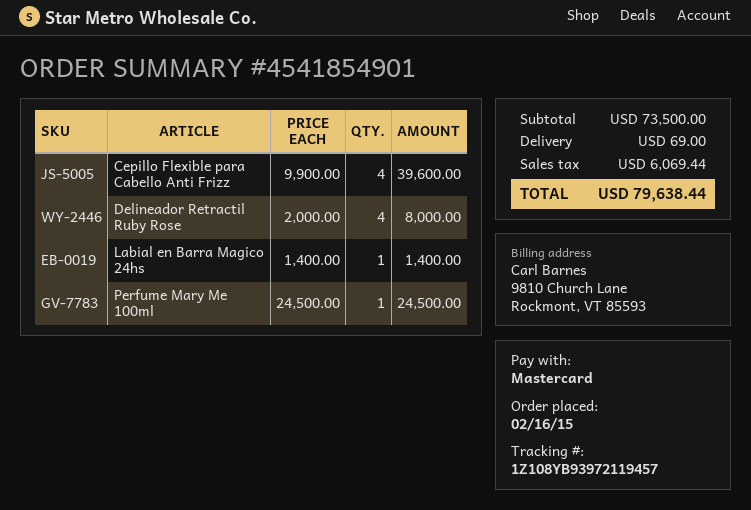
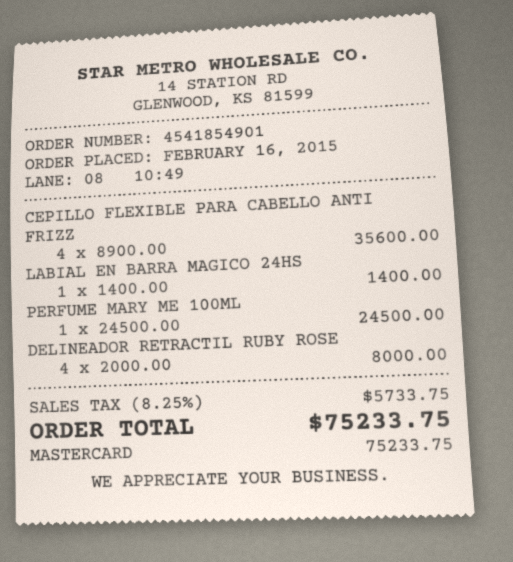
Cepillo Flexible para Cabello Anti Frizz: 4 x 9900.00 = 39600.00 -> 4 x 8900.00 = 35600.00
shipping: 69.00 -> none
tax: 6069.44 -> 5733.75
total: 79638.44 -> 75233.75

